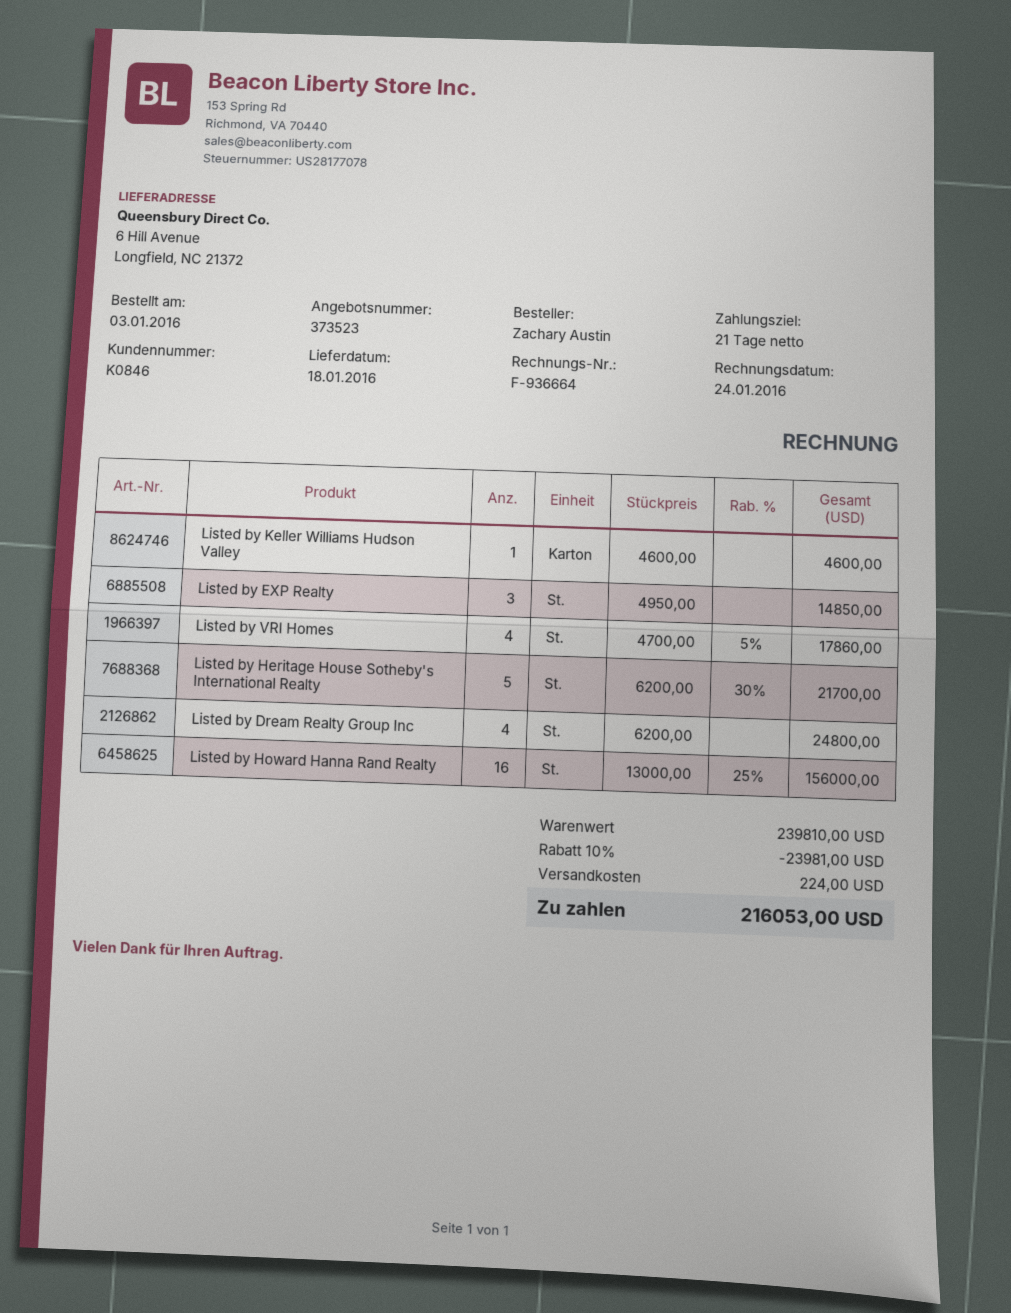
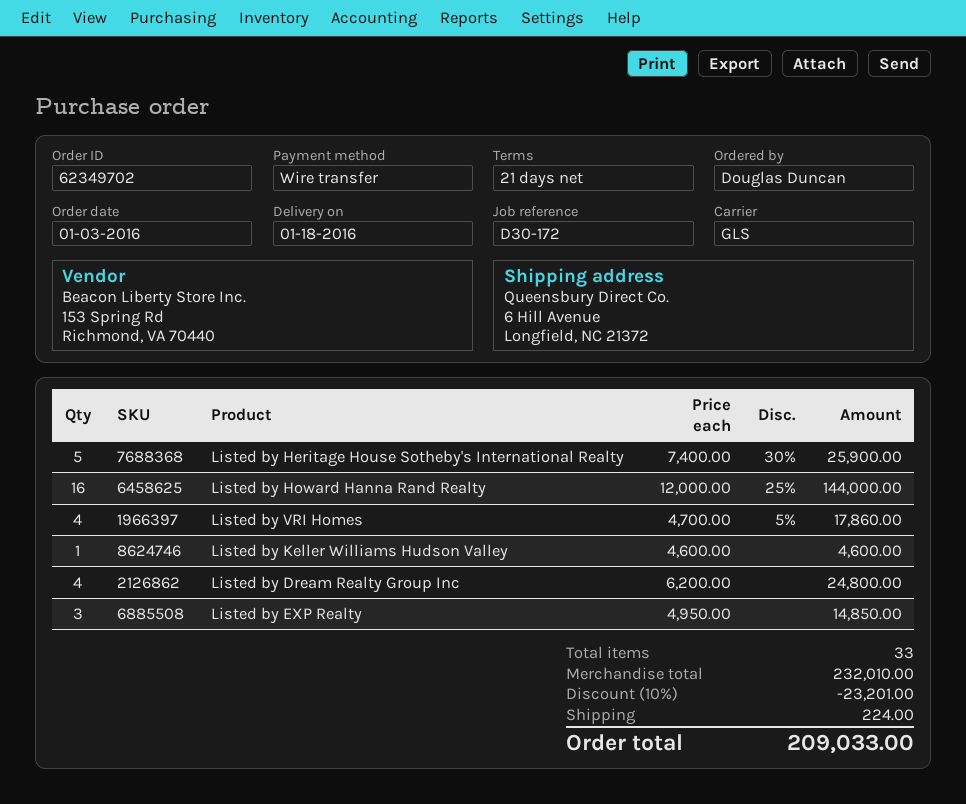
ordered by: Zachary Austin -> Douglas Duncan
Listed by Heritage House Sotheby's International Realty: 5 x 6200.00 - 30% = 21700.00 -> 5 x 7400.00 - 30% = 25900.00
Listed by Howard Hanna Rand Realty: 16 x 13000.00 - 25% = 156000.00 -> 16 x 12000.00 - 25% = 144000.00
subtotal: 239810.00 -> 232010.00
discount: 10% = 23981.00 -> 10% = 23201.00
total: 216053.00 -> 209033.00

